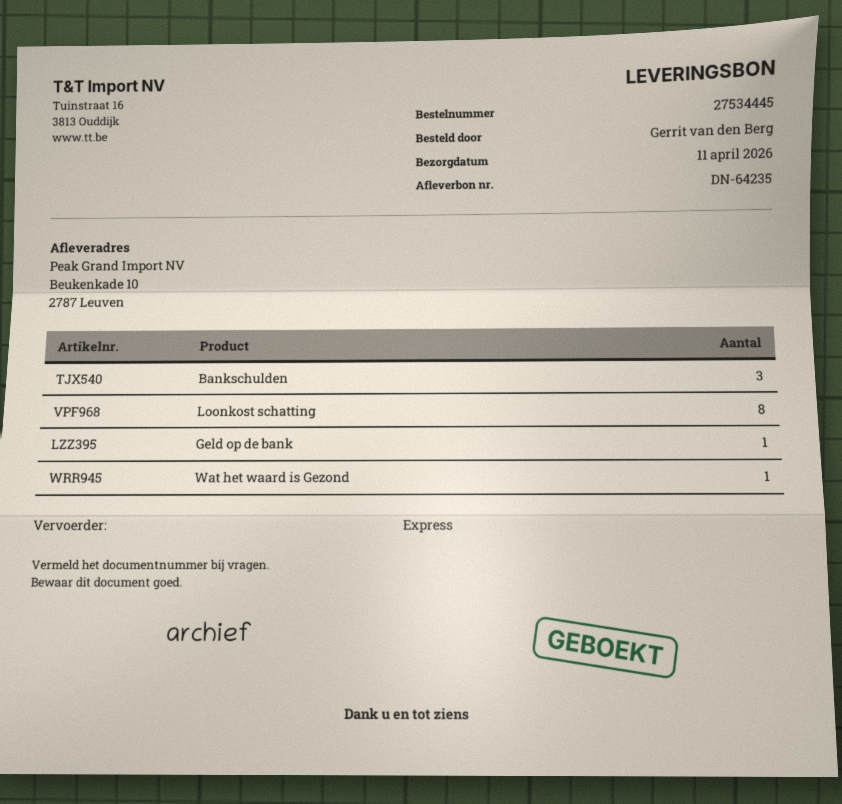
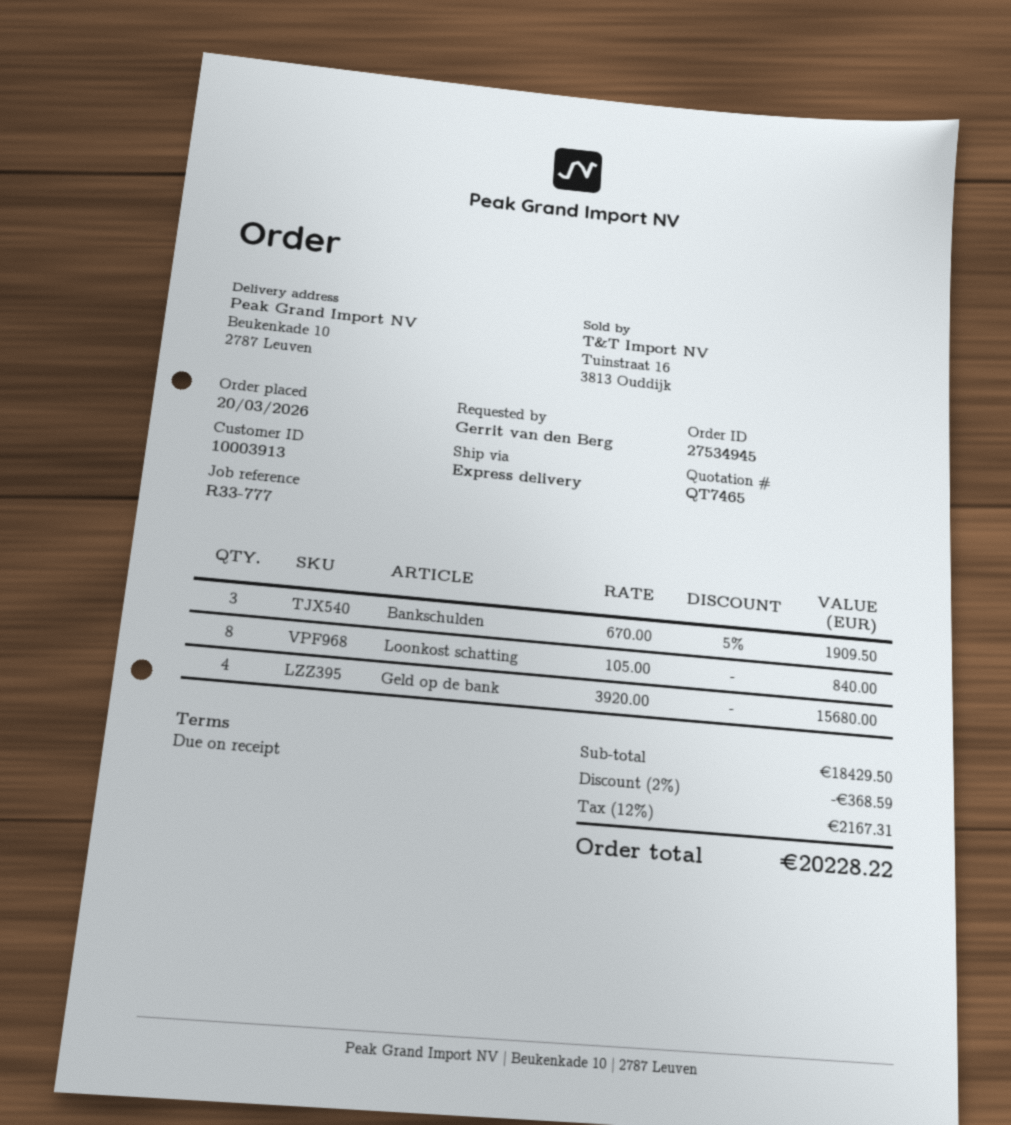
order number: 27534445 -> 27534945
Geld op de bank: 1 -> 4
Wat het waard is Gezond: 1 -> none

